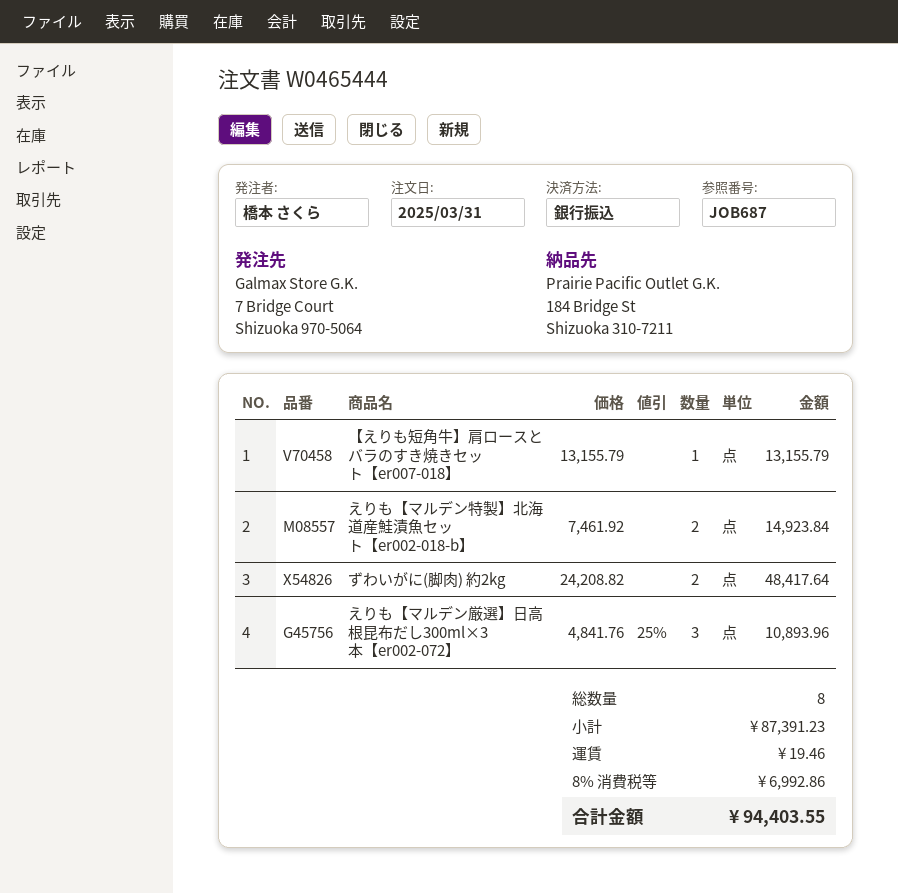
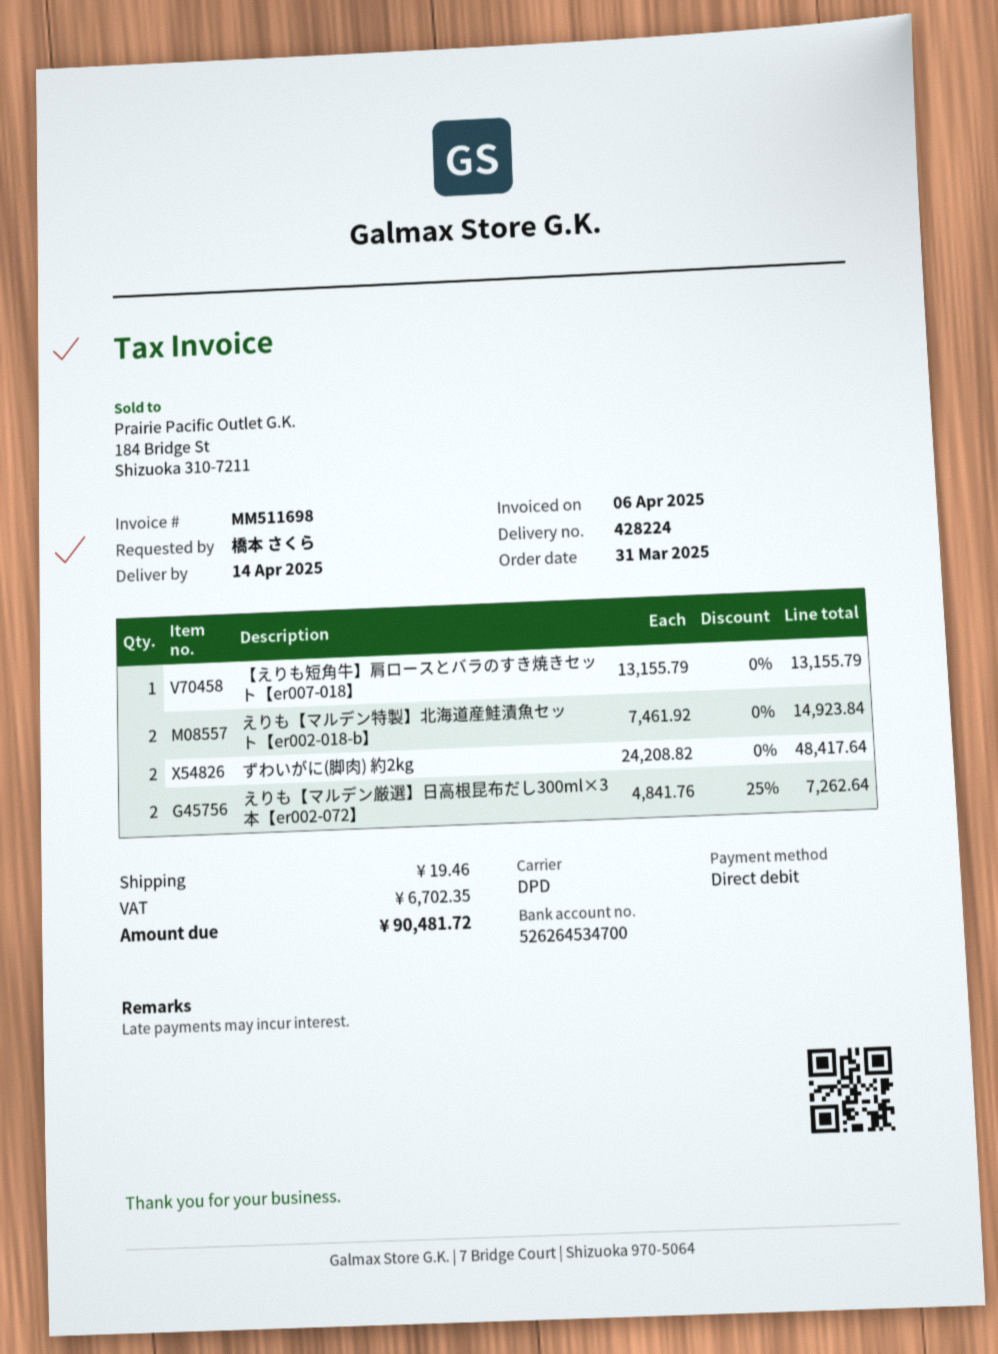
payment method: bank transfer -> direct debit
えりも【マルデン厳選】日高根昆布だし300ml×3本【er002-072】: 3 x 4841.76 - 25% = 10893.96 -> 2 x 4841.76 - 25% = 7262.64
tax: 6992.86 -> 6702.35
total: 94403.55 -> 90481.72

